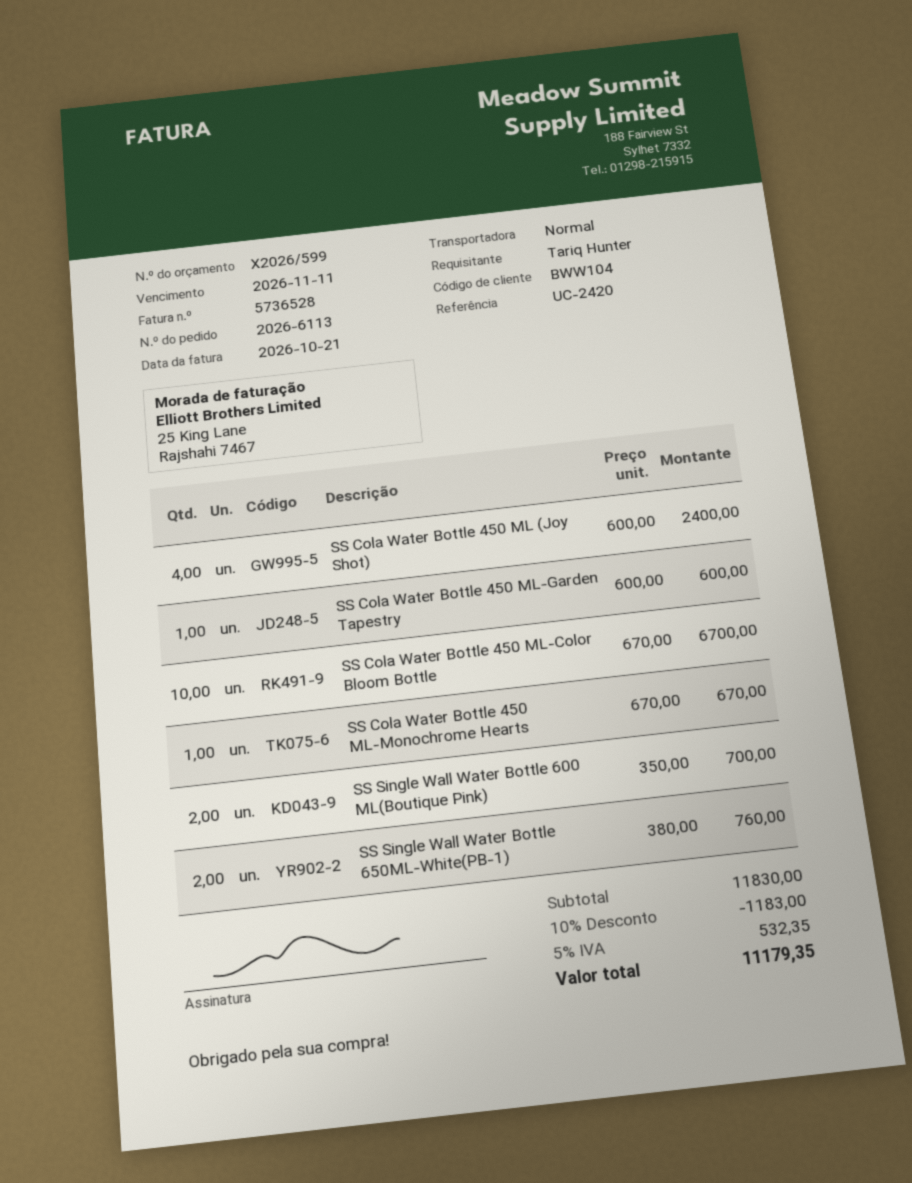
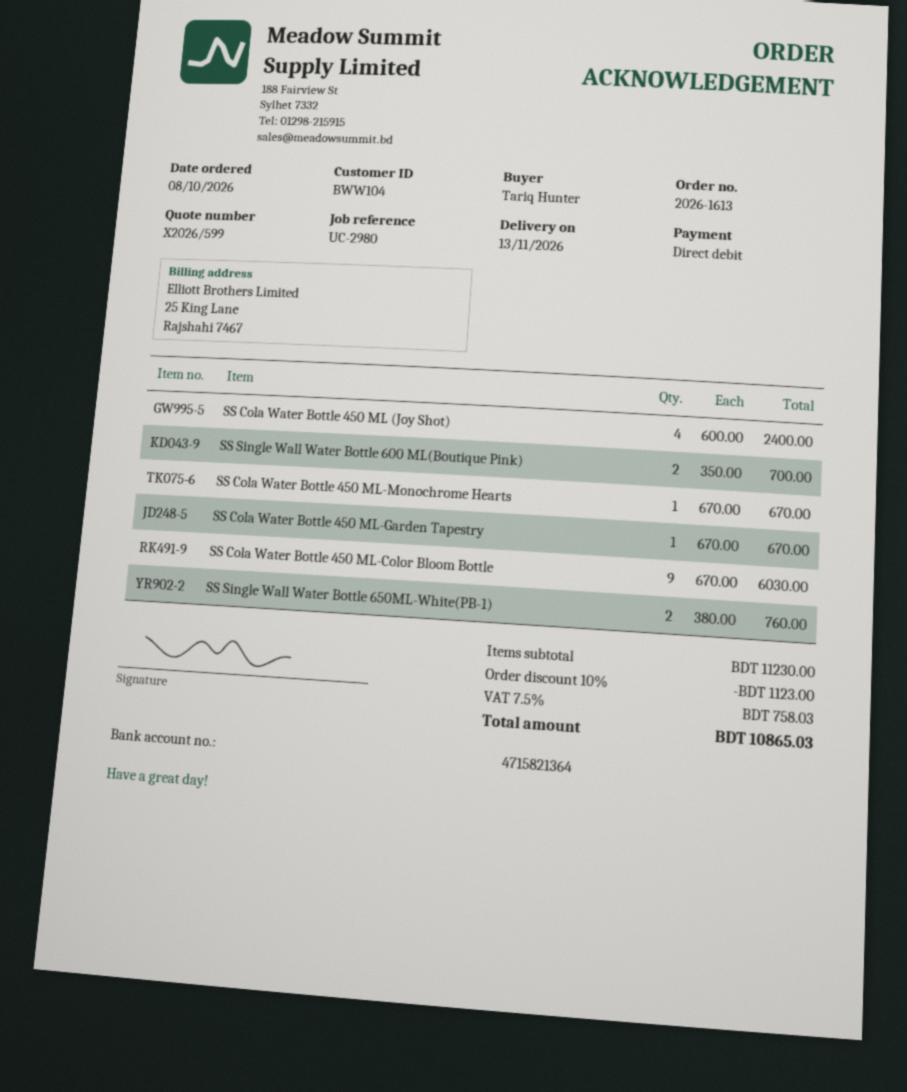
order number: 2026-6113 -> 2026-1613
reference: UC-2420 -> UC-2980
SS Cola Water Bottle 450 ML-Garden Tapestry: 1 x 600.00 = 600.00 -> 1 x 670.00 = 670.00
SS Cola Water Bottle 450 ML-Color Bloom Bottle: 10 x 670.00 = 6700.00 -> 9 x 670.00 = 6030.00
subtotal: 11830.00 -> 11230.00
discount: 10% = 1183.00 -> 10% = 1123.00
tax: 5% = 532.35 -> 7.5% = 758.03
total: 11179.35 -> 10865.03

